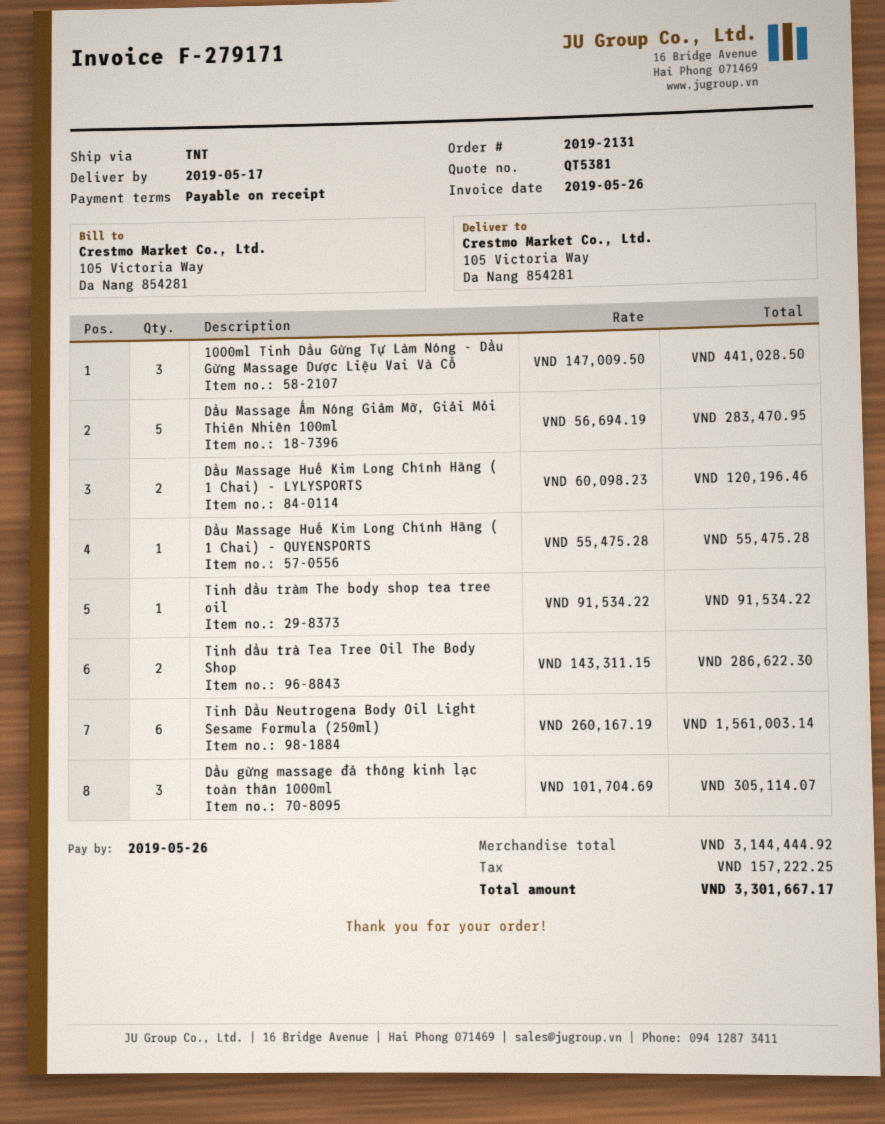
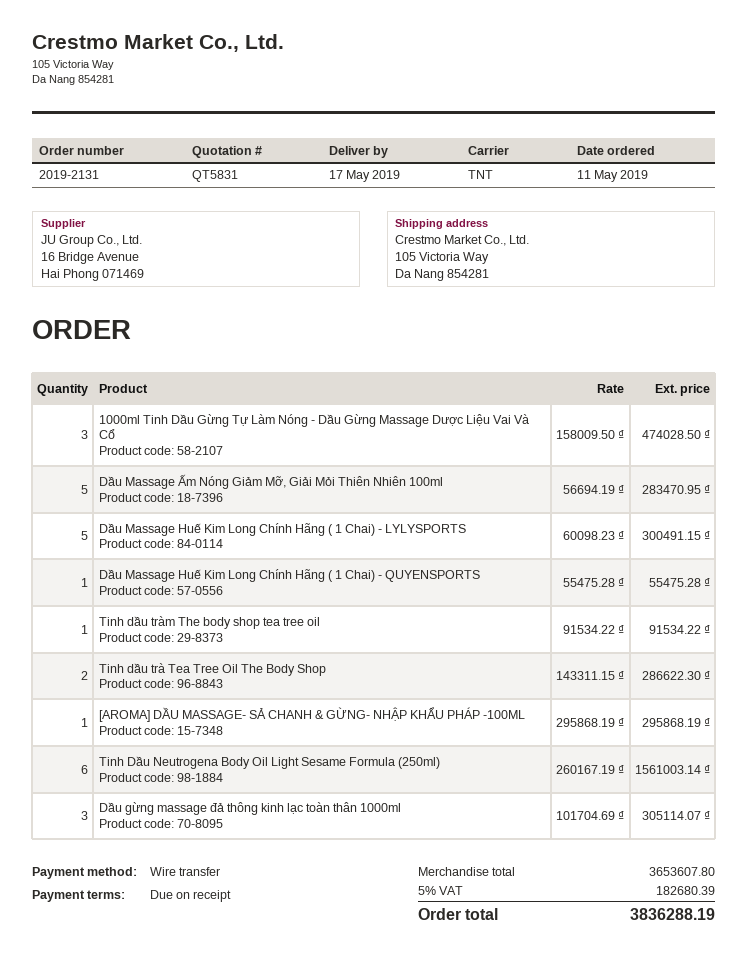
quote number: QT5381 -> QT5831
1000ml Tinh Dầu Gừng Tự Làm Nóng - Dầu Gừng Massage Dược Liệu Vai Và Cổ: 3 x 147009.50 = 441028.50 -> 3 x 158009.50 = 474028.50
Dầu Massage Huế Kim Long Chính Hãng ( 1 Chai) - LYLYSPORTS: 2 x 60098.23 = 120196.46 -> 5 x 60098.23 = 300491.15
[AROMA] DẦU MASSAGE- SẢ CHANH & GỪNG- NHẬP KHẨU PHÁP -100ML: none -> 1 x 295868.19 = 295868.19
subtotal: 3144444.92 -> 3653607.80
tax: 157222.25 -> 182680.39
total: 3301667.17 -> 3836288.19

